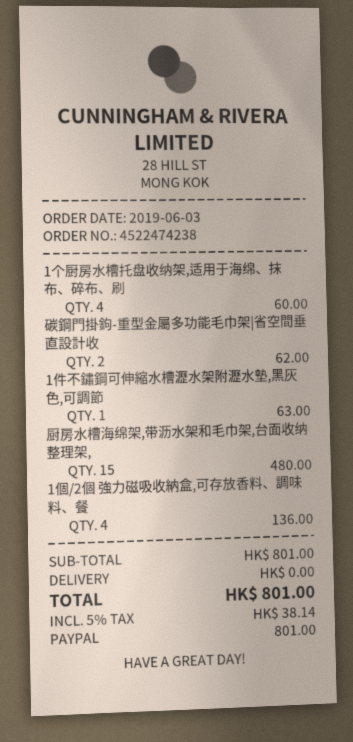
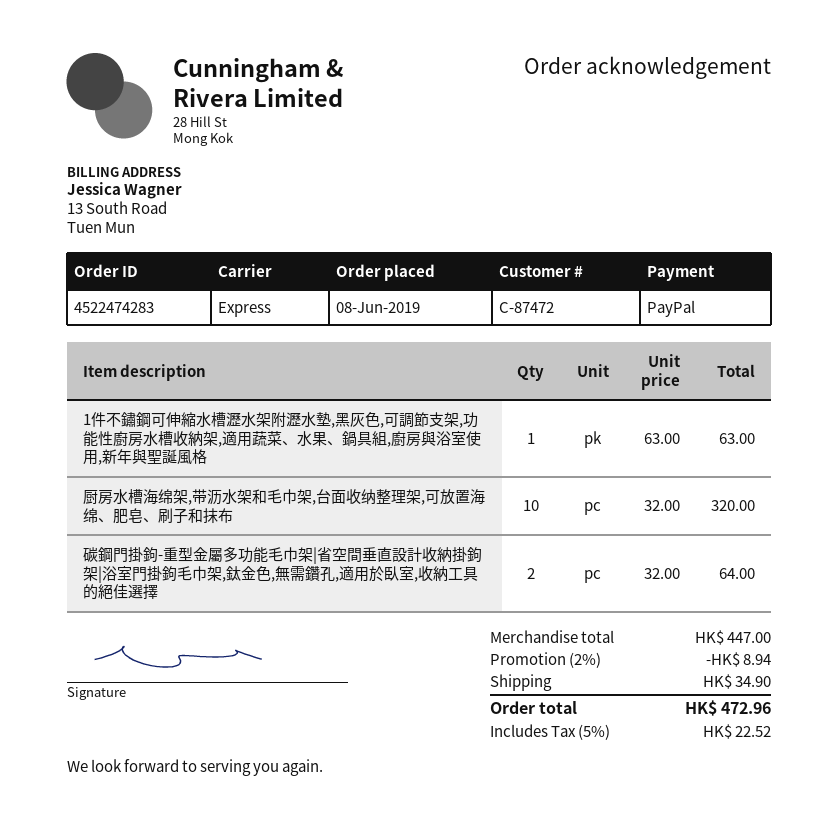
order number: 4522474238 -> 4522474283
order date: 2019-06-03 -> 2019-06-08
1个厨房水槽托盘收纳架,适用于海绵、抹布、碎布、刷: 4 for 60.00 -> none
碳鋼門掛鉤-重型金屬多功能毛巾架|省空間垂直設計收: 2 for 62.00 -> 2 for 64.00
厨房水槽海绵架,带沥水架和毛巾架,台面收纳整理架,: 15 for 480.00 -> 10 for 320.00
1個/2個 強力磁吸收納盒,可存放香料、調味料、餐: 4 for 136.00 -> none
subtotal: 801.00 -> 447.00
discount: none -> 2% = 8.94
shipping: 0.00 -> 34.90
tax: 5% = 38.14 -> 5% = 22.52
total: 801.00 -> 472.96

